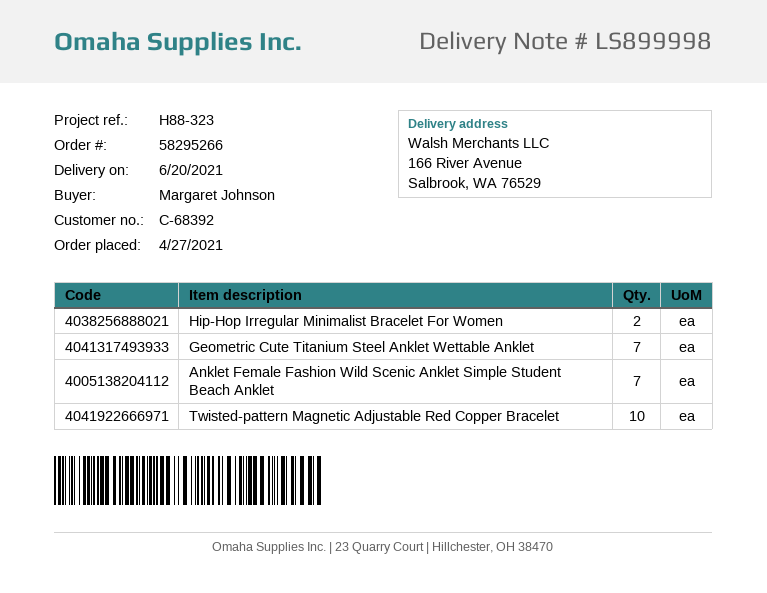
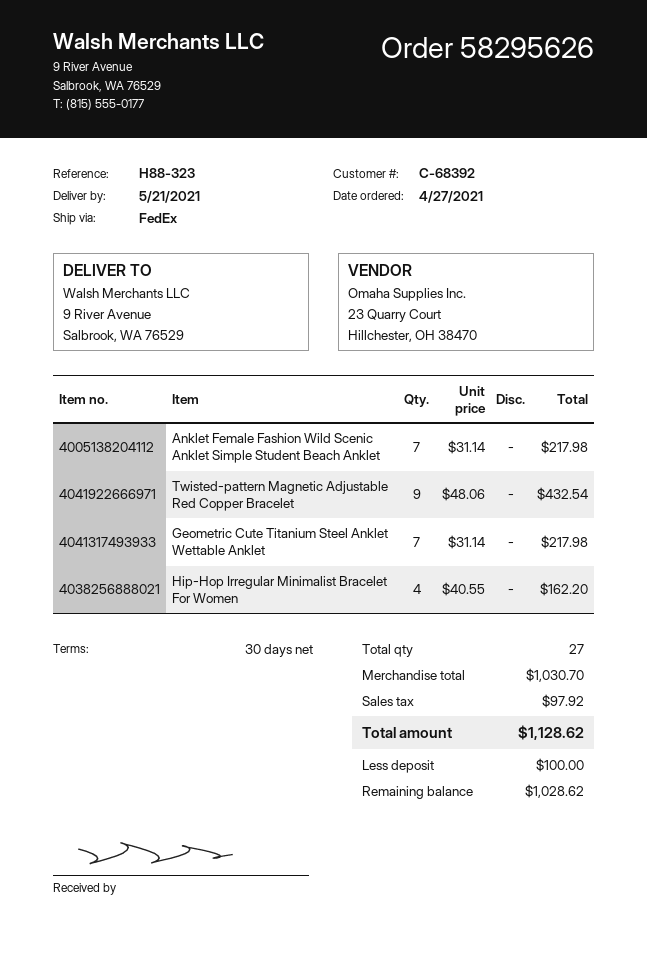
order number: 58295266 -> 58295626
delivery date: 2021-06-20 -> 2021-05-21
ship to: 166 River Avenue, Salbrook, WA 76529 -> 9 River Avenue, Salbrook, WA 76529
Hip-Hop Irregular Minimalist Bracelet For Women: 2 -> 4
Twisted-pattern Magnetic Adjustable Red Copper Bracelet: 10 -> 9

